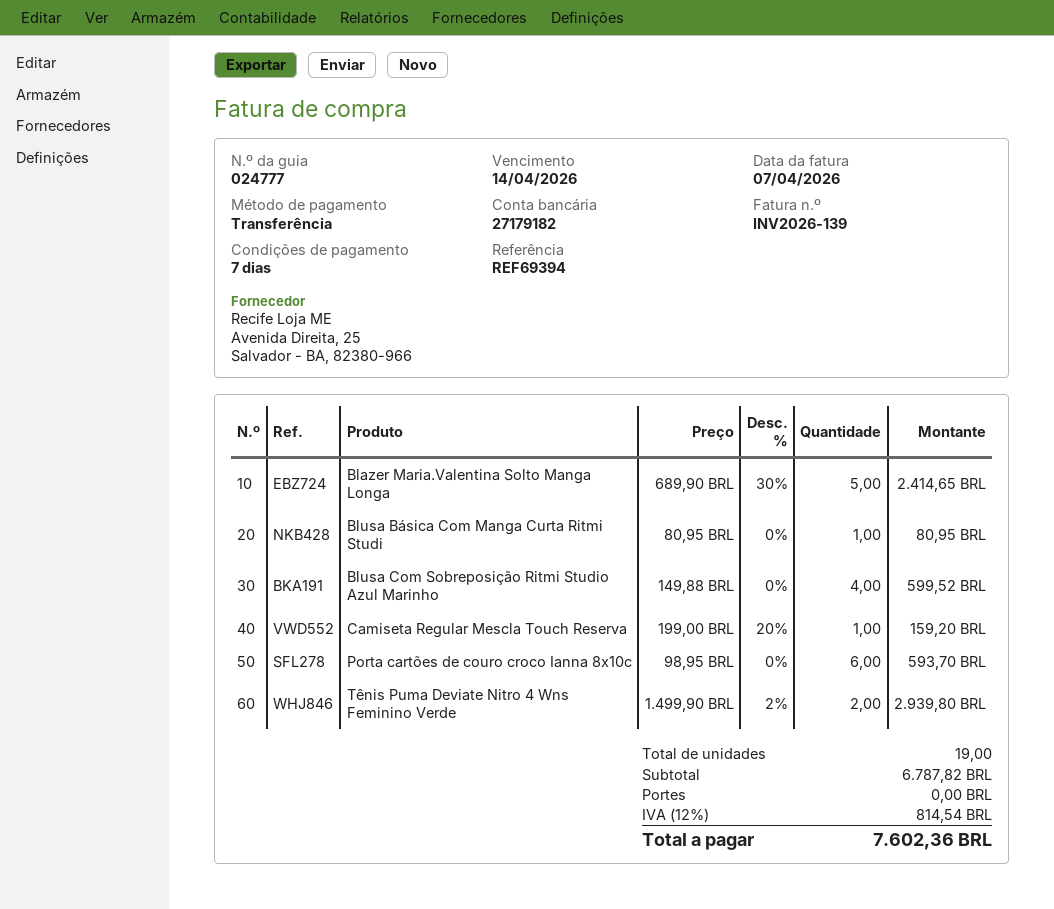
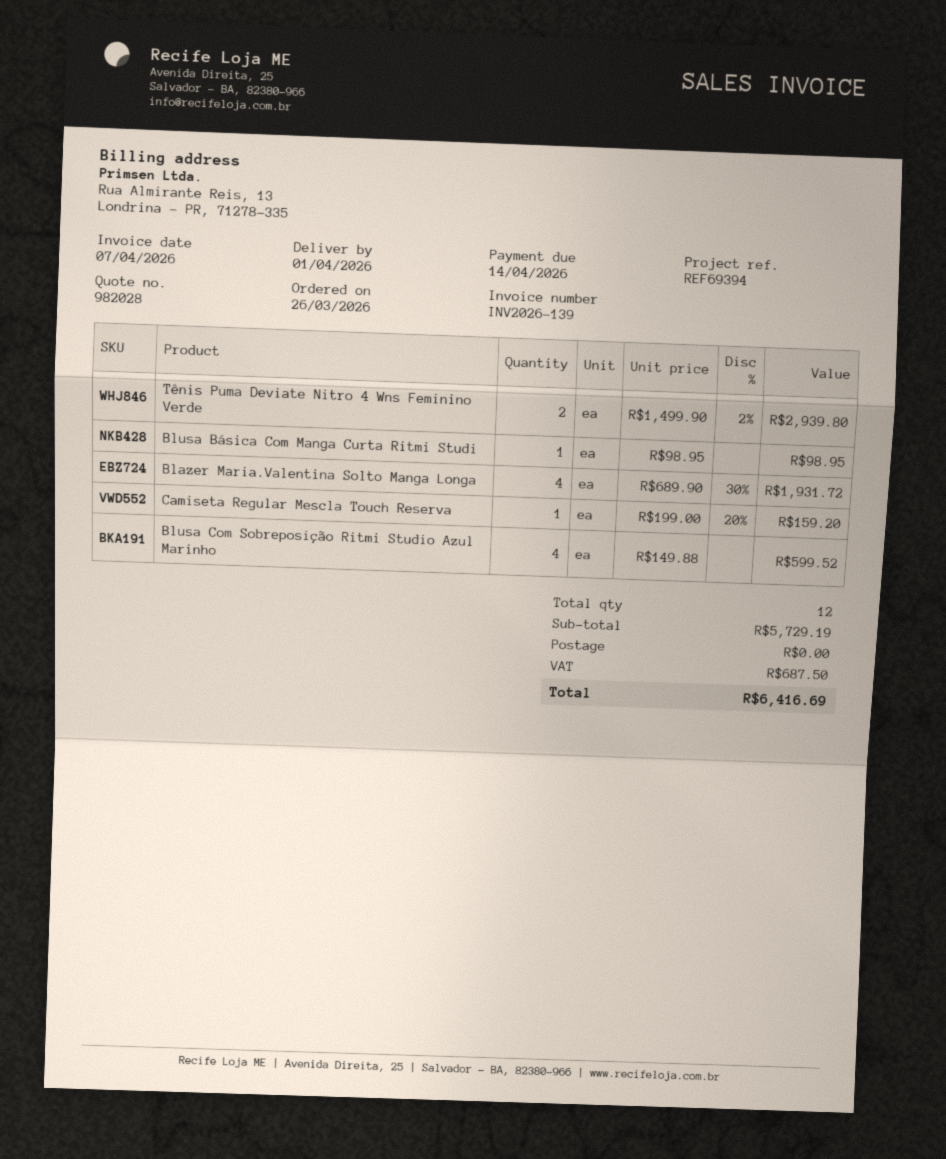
Blazer Maria.Valentina Solto Manga Longa: 5 x 689.90 - 30% = 2414.65 -> 4 x 689.90 - 30% = 1931.72
Blusa Básica Com Manga Curta Ritmi Studi: 1 x 80.95 = 80.95 -> 1 x 98.95 = 98.95
Porta cartões de couro croco Ianna 8x10c: 6 x 98.95 = 593.70 -> none
total quantity: 19 -> 12
subtotal: 6787.82 -> 5729.19
tax: 814.54 -> 687.50
total: 7602.36 -> 6416.69

